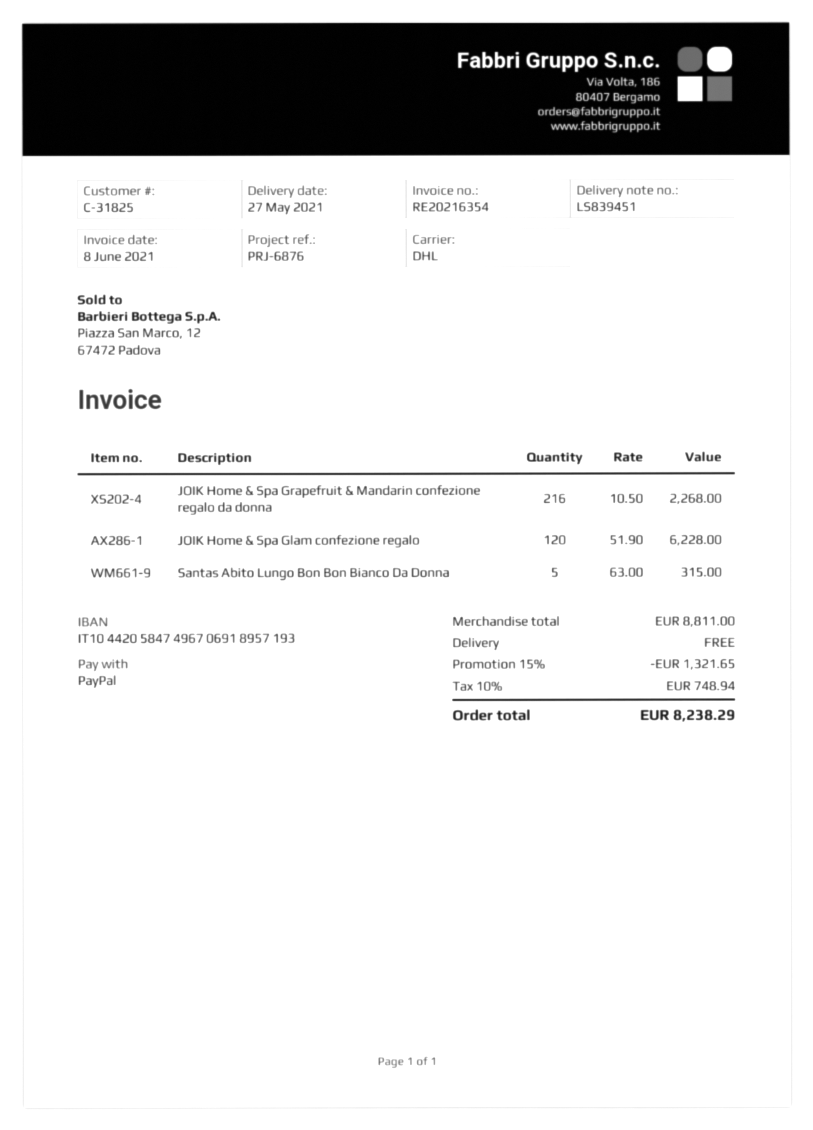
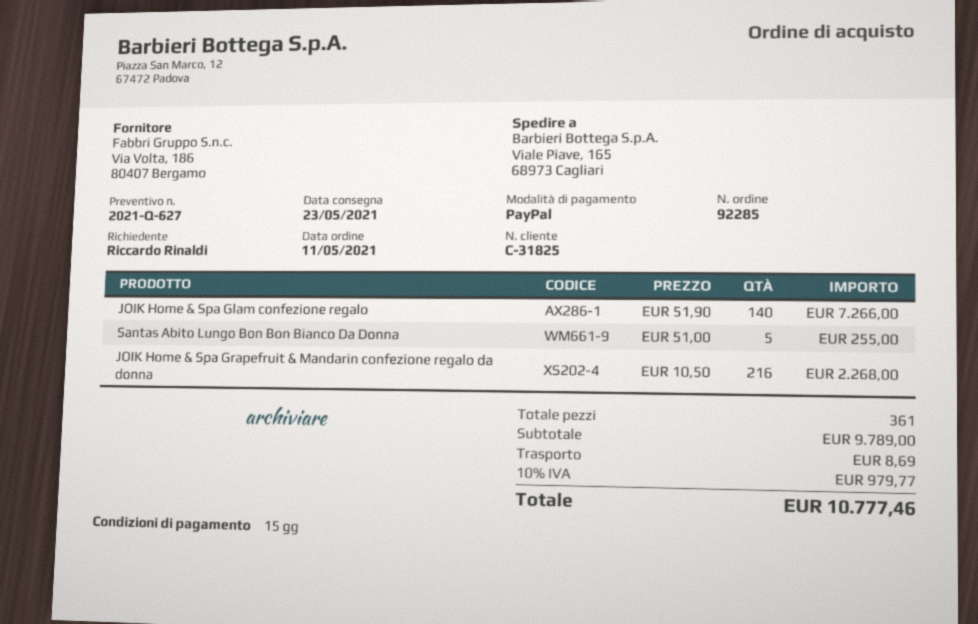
delivery date: 2021-05-27 -> 2021-05-23
JOIK Home & Spa Glam confezione regalo: 120 x 51.90 = 6228.00 -> 140 x 51.90 = 7266.00
Santas Abito Lungo Bon Bon Bianco Da Donna: 5 x 63.00 = 315.00 -> 5 x 51.00 = 255.00
subtotal: 8811.00 -> 9789.00
discount: 15% = 1321.65 -> none
shipping: 0.00 -> 8.69
tax: 10% = 748.94 -> 10% = 979.77
total: 8238.29 -> 10777.46

